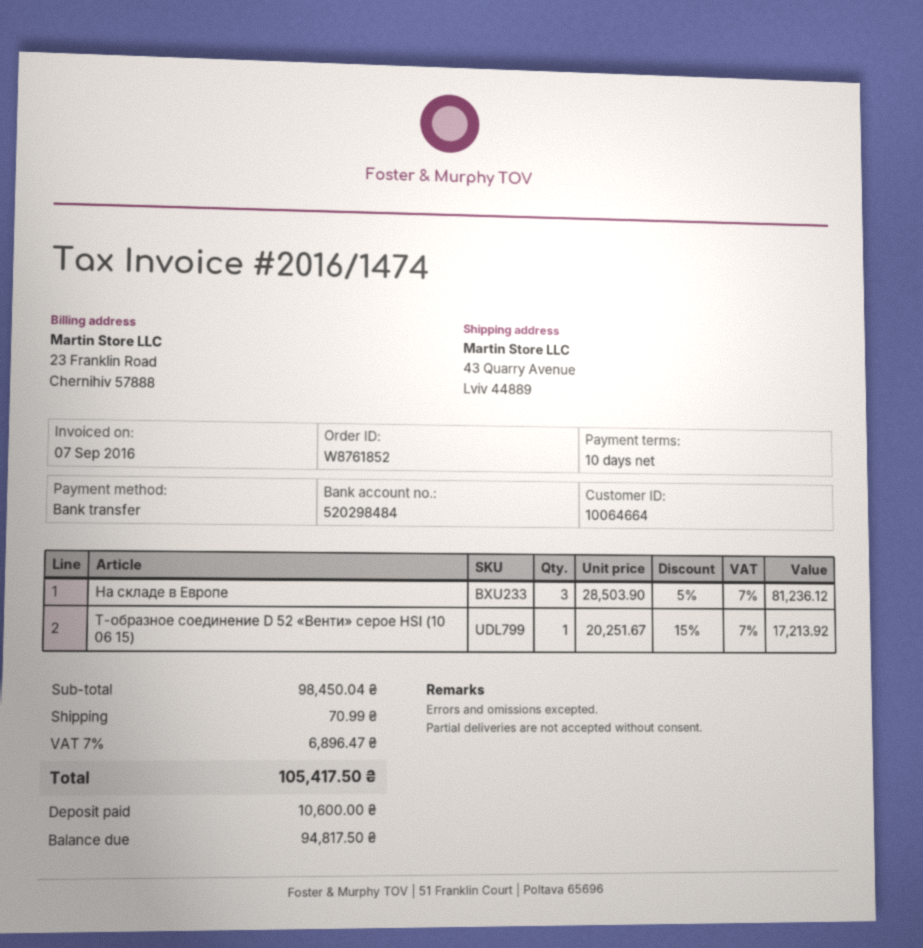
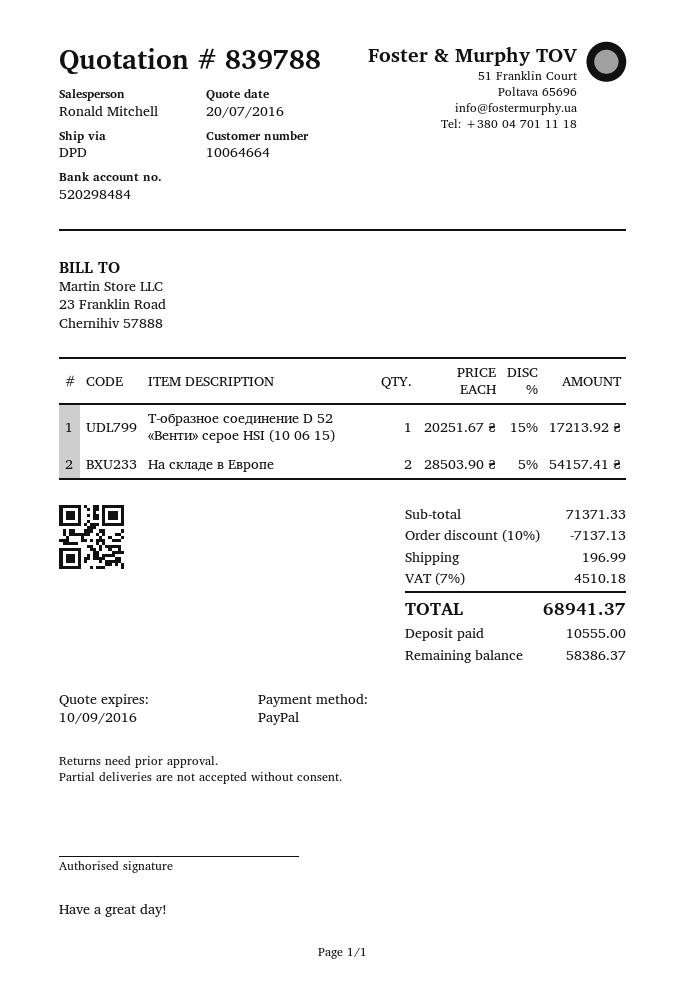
payment method: bank transfer -> PayPal
На складе в Европе: 3 x 28503.90 - 5% = 81236.12 -> 2 x 28503.90 - 5% = 54157.41
subtotal: 98450.04 -> 71371.33
discount: none -> 10% = 7137.13
shipping: 70.99 -> 196.99
tax: 7% = 6896.47 -> 7% = 4510.18
total: 105417.50 -> 68941.37
deposit: 10600.00 -> 10555.00
balance: 94817.50 -> 58386.37

